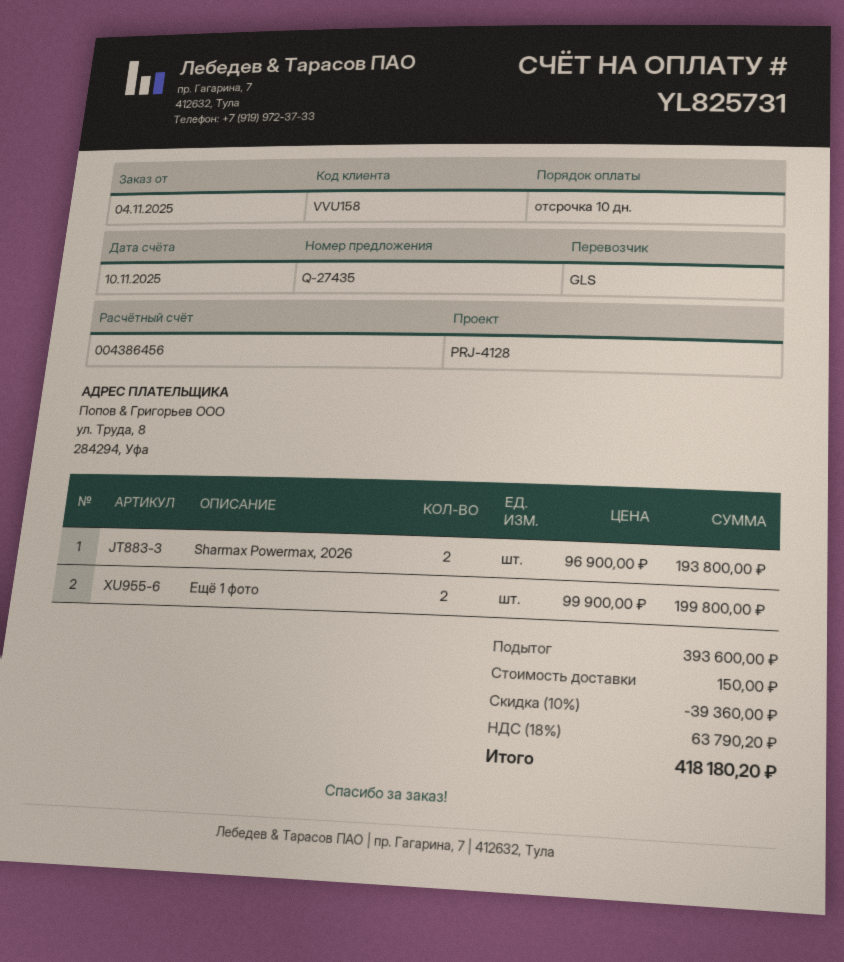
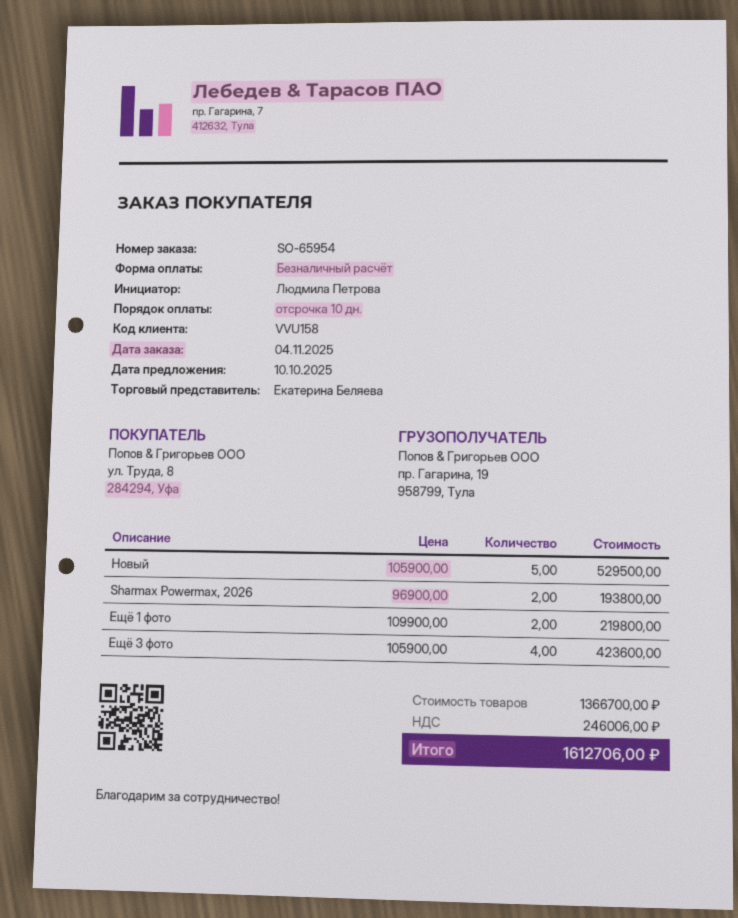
Ещё 1 фото: 2 x 99900.00 = 199800.00 -> 2 x 109900.00 = 219800.00
Новый: none -> 5 x 105900.00 = 529500.00
Ещё 3 фото: none -> 4 x 105900.00 = 423600.00
subtotal: 393600.00 -> 1366700.00
discount: 10% = 39360.00 -> none
shipping: 150.00 -> none
tax: 63790.20 -> 246006.00
total: 418180.20 -> 1612706.00

